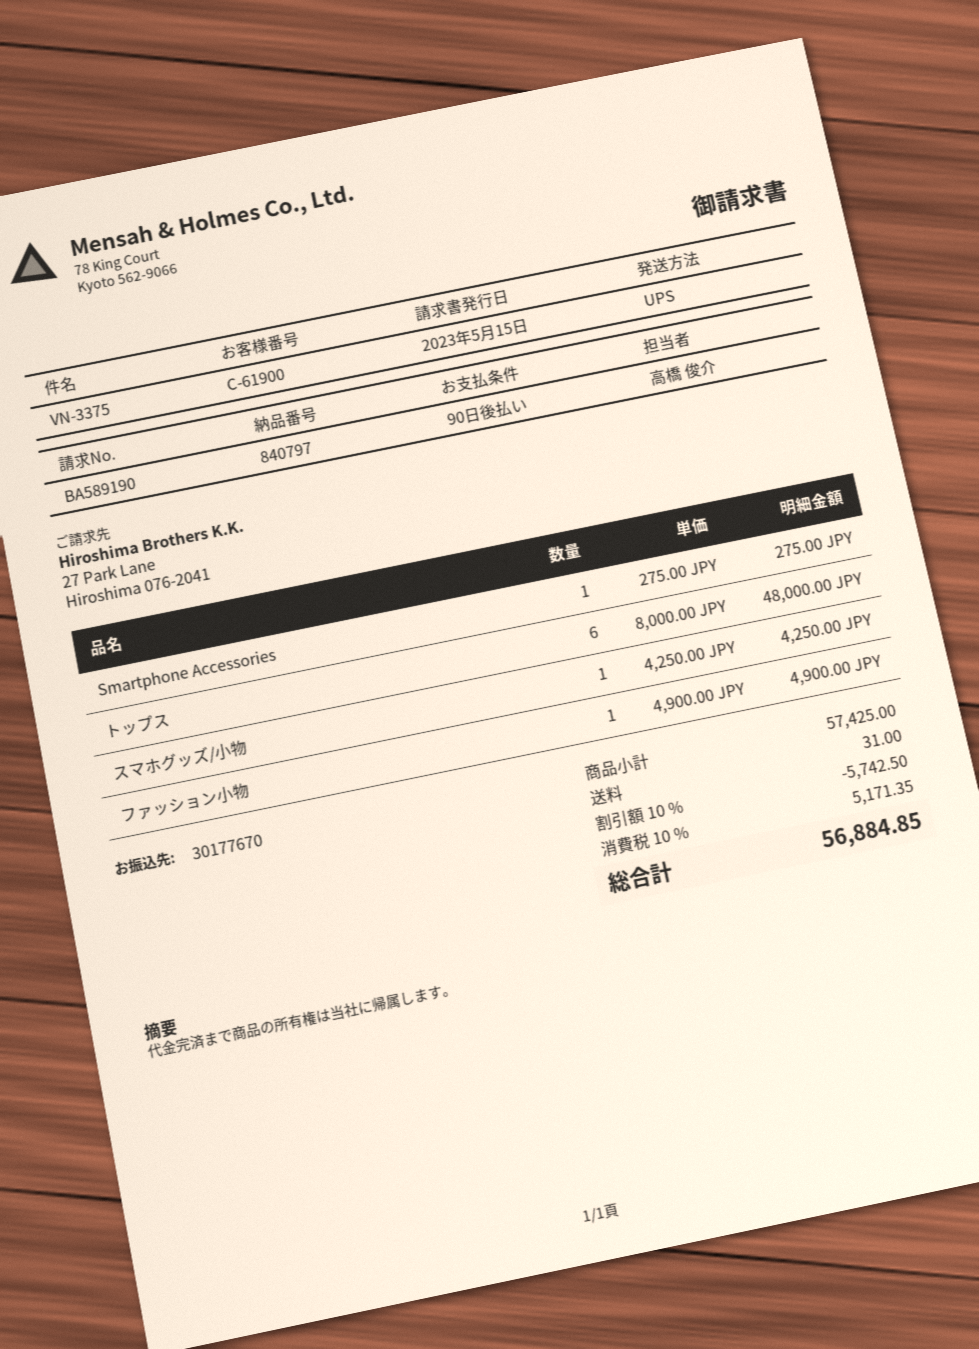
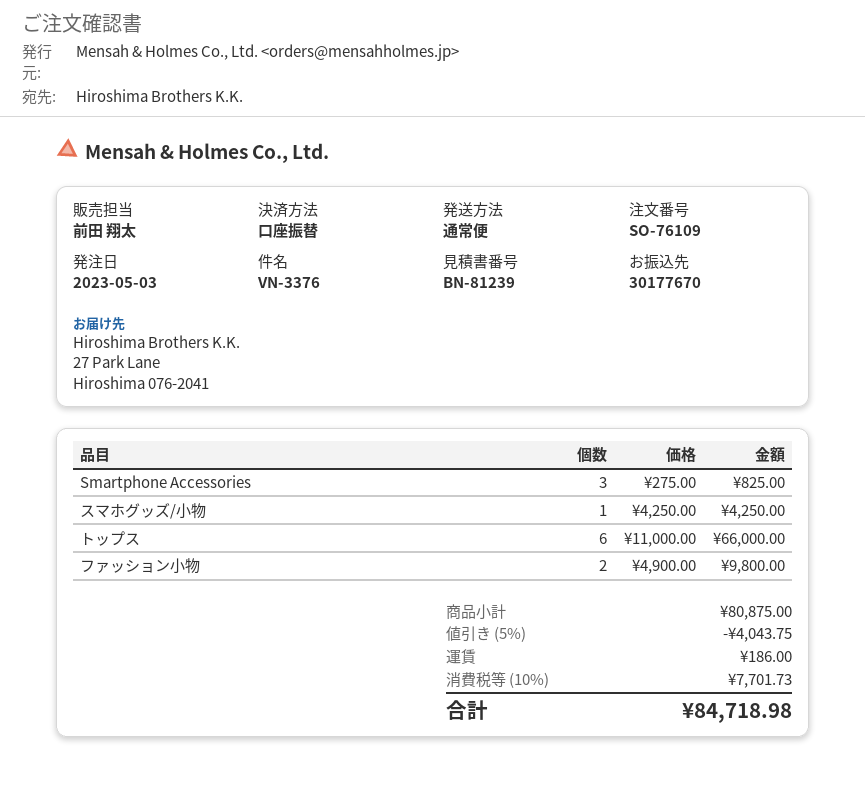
reference: VN-3375 -> VN-3376
sales rep: 高橋 俊介 -> 前田 翔太
shipping method: UPS -> standard
Smartphone Accessories: 1 x 275.00 = 275.00 -> 3 x 275.00 = 825.00
トップス: 6 x 8000.00 = 48000.00 -> 6 x 11000.00 = 66000.00
ファッション小物: 1 x 4900.00 = 4900.00 -> 2 x 4900.00 = 9800.00
subtotal: 57425.00 -> 80875.00
discount: 10% = 5742.50 -> 5% = 4043.75
shipping: 31.00 -> 186.00
tax: 10% = 5171.35 -> 10% = 7701.73
total: 56884.85 -> 84718.98

